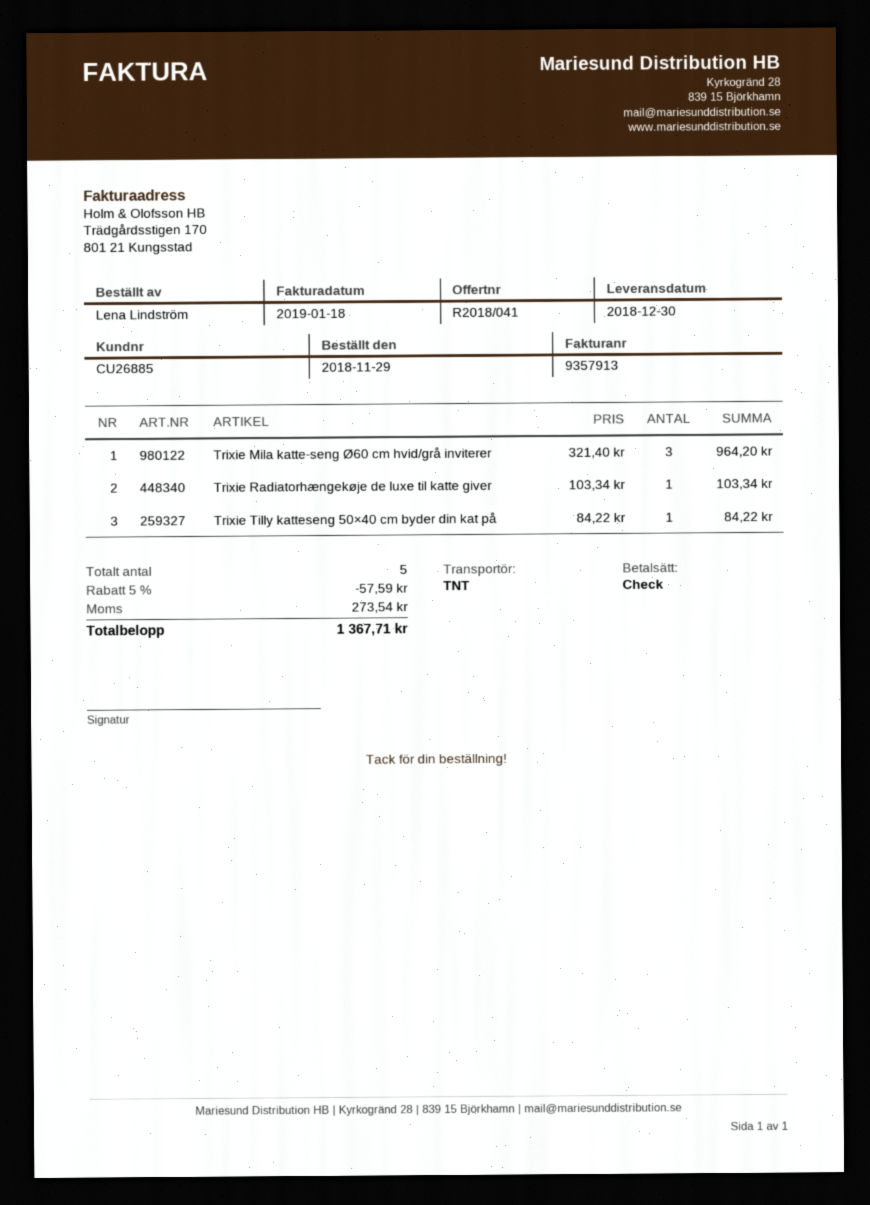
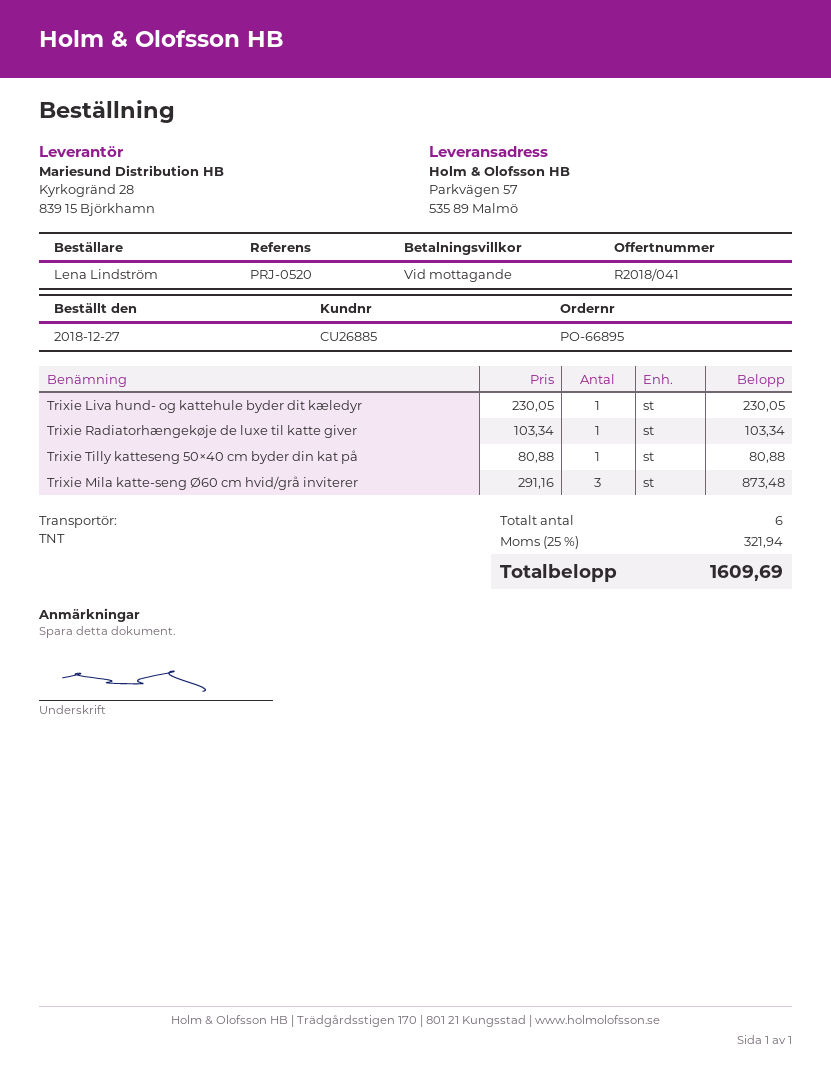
order date: 2018-11-29 -> 2018-12-27
Trixie Mila katte-seng Ø60 cm hvid/grå inviterer: 3 x 321.40 = 964.20 -> 3 x 291.16 = 873.48
Trixie Tilly katteseng 50×40 cm byder din kat på: 1 x 84.22 = 84.22 -> 1 x 80.88 = 80.88
Trixie Liva hund- og kattehule byder dit kæledyr: none -> 1 x 230.05 = 230.05
total quantity: 5 -> 6
discount: 5% = 57.59 -> none
tax: 273.54 -> 321.94
total: 1367.71 -> 1609.69

